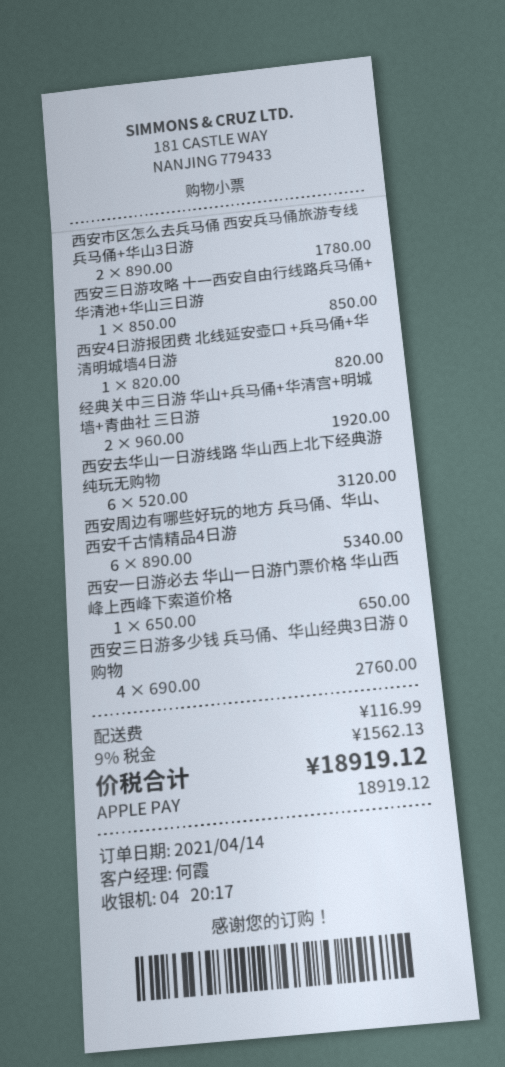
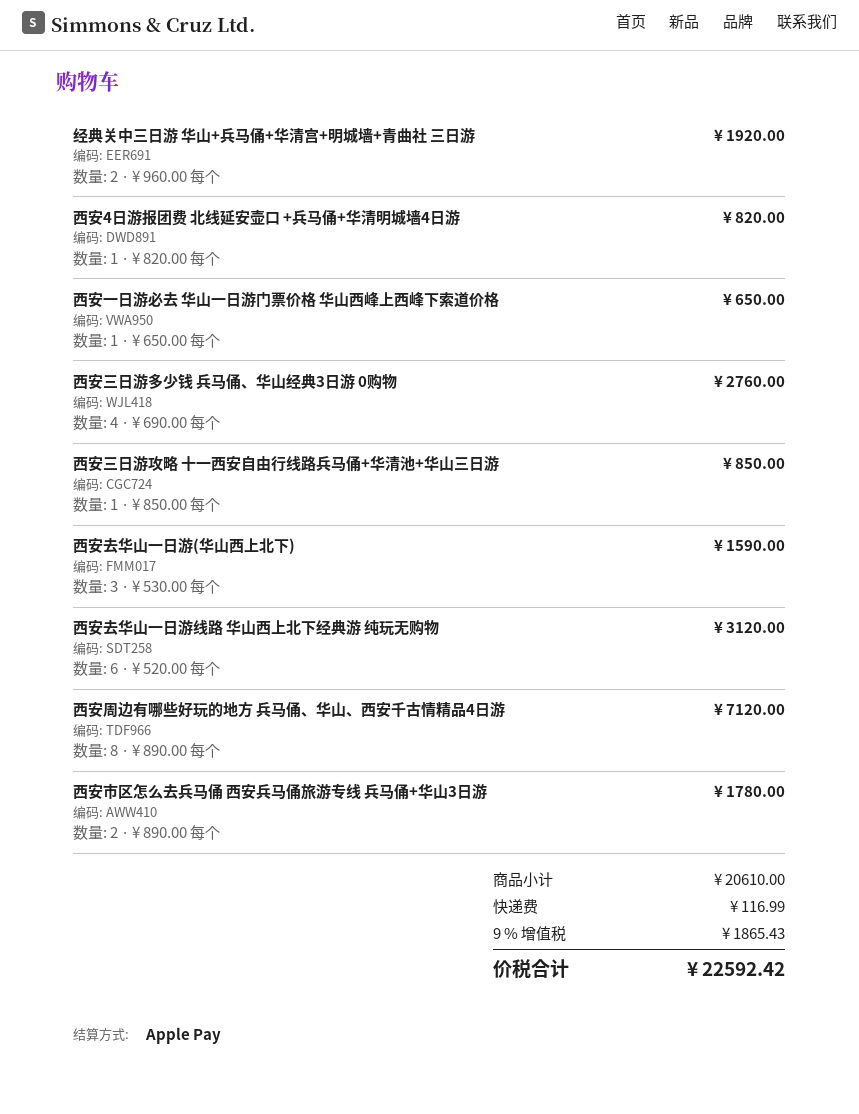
西安周边有哪些好玩的地方 兵马俑、华山、西安千古情精品4日游: 6 x 890.00 = 5340.00 -> 8 x 890.00 = 7120.00
西安去华山一日游(华山西上北下): none -> 3 x 530.00 = 1590.00
tax: 9% = 1562.13 -> 9% = 1865.43
total: 18919.12 -> 22592.42

